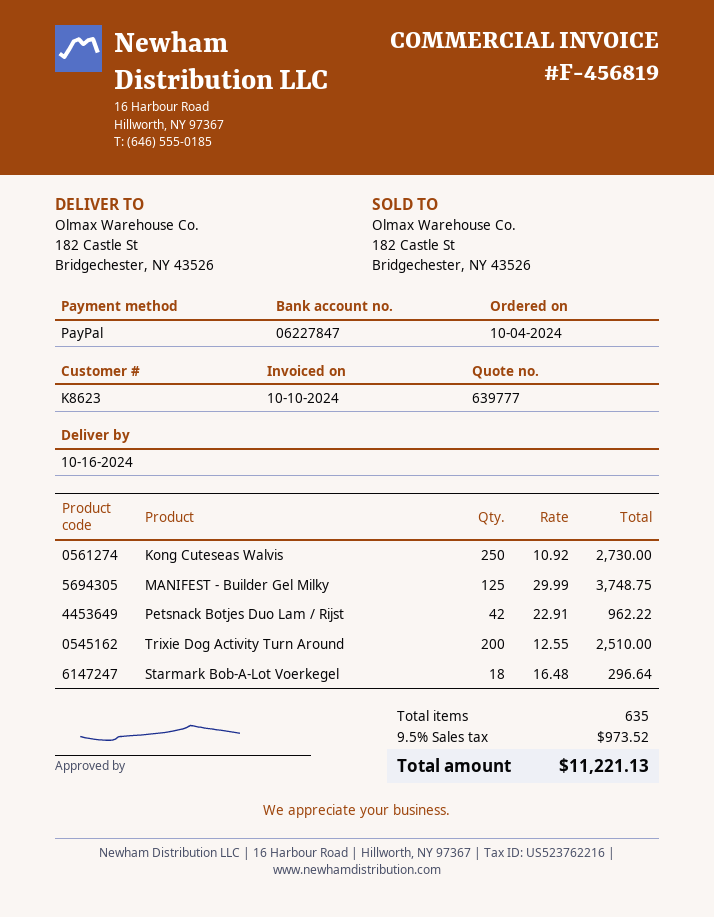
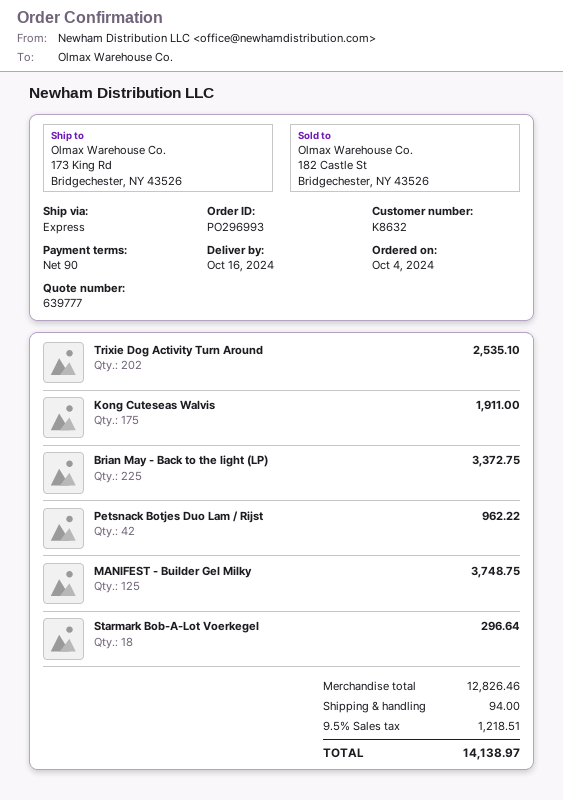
customer number: K8623 -> K8632
ship to: 182 Castle St, Bridgechester, NY 43526 -> 173 King Rd, Bridgechester, NY 43526
Kong Cuteseas Walvis: 250 for 2730.00 -> 175 for 1911.00
Trixie Dog Activity Turn Around: 200 for 2510.00 -> 202 for 2535.10
Brian May - Back to the light (LP): none -> 225 for 3372.75
shipping: none -> 94.00
tax: 9.5% = 973.52 -> 9.5% = 1218.51
total: 11221.13 -> 14138.97

